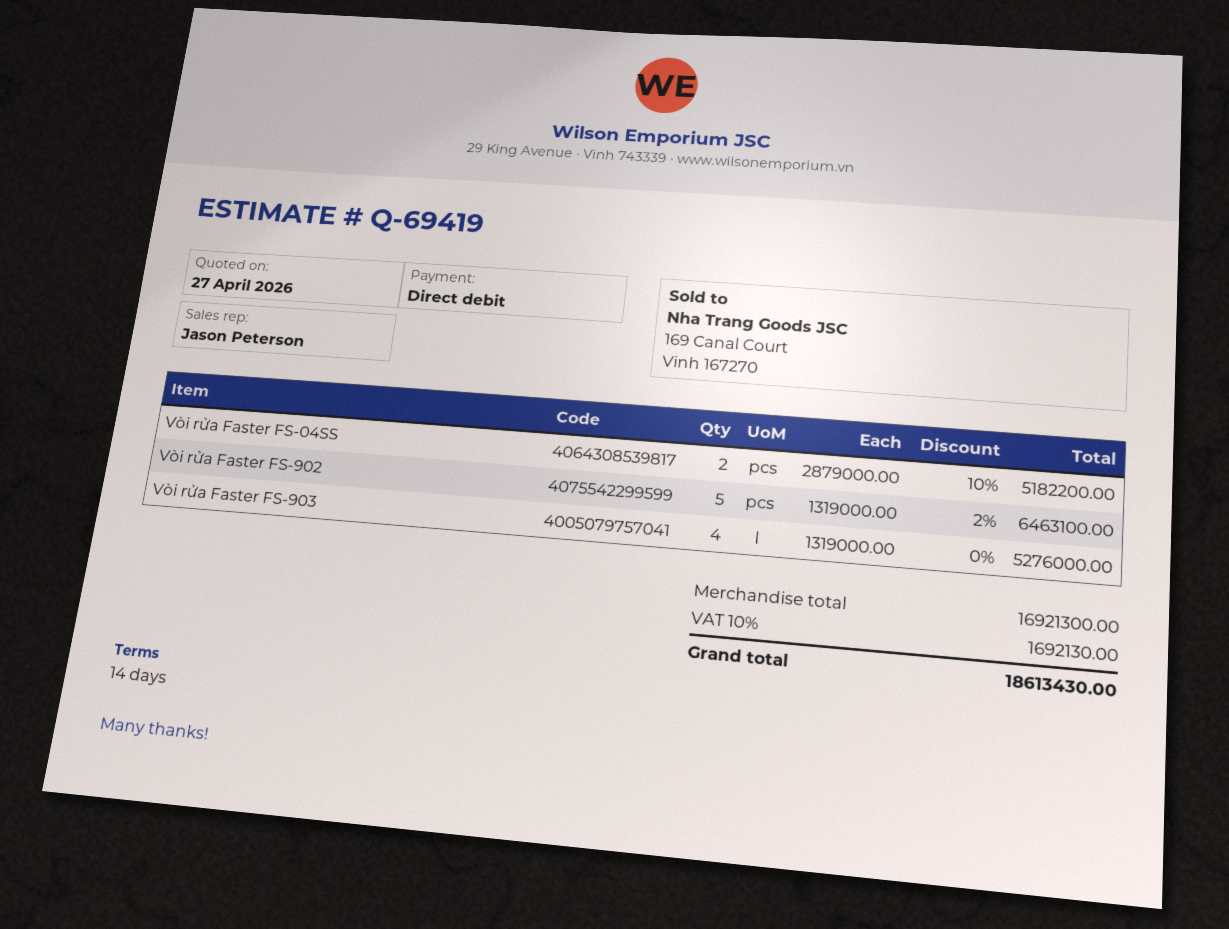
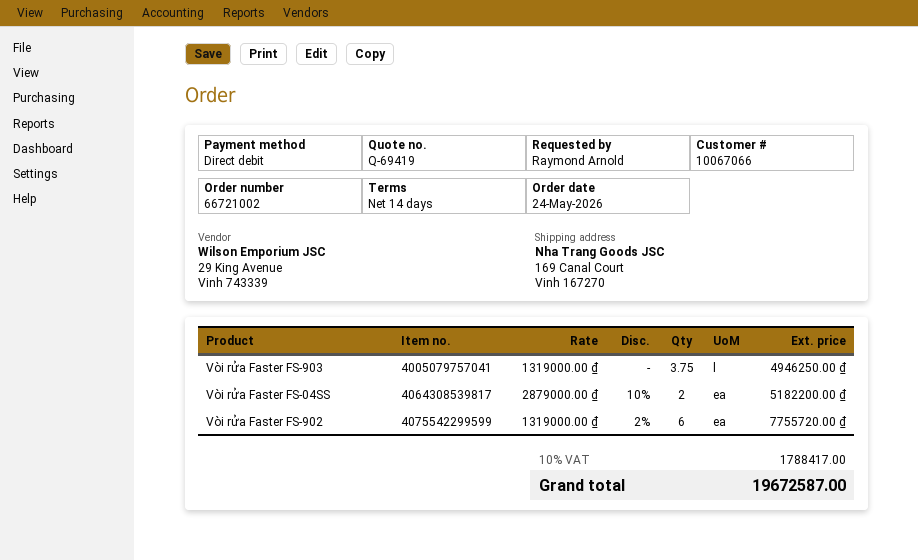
Vòi rửa Faster FS-902: 5 x 1319000.00 - 2% = 6463100.00 -> 6 x 1319000.00 - 2% = 7755720.00
Vòi rửa Faster FS-903: 4 x 1319000.00 = 5276000.00 -> 3.75 x 1319000.00 = 4946250.00
tax: 10% = 1692130.00 -> 10% = 1788417.00
total: 18613430.00 -> 19672587.00

